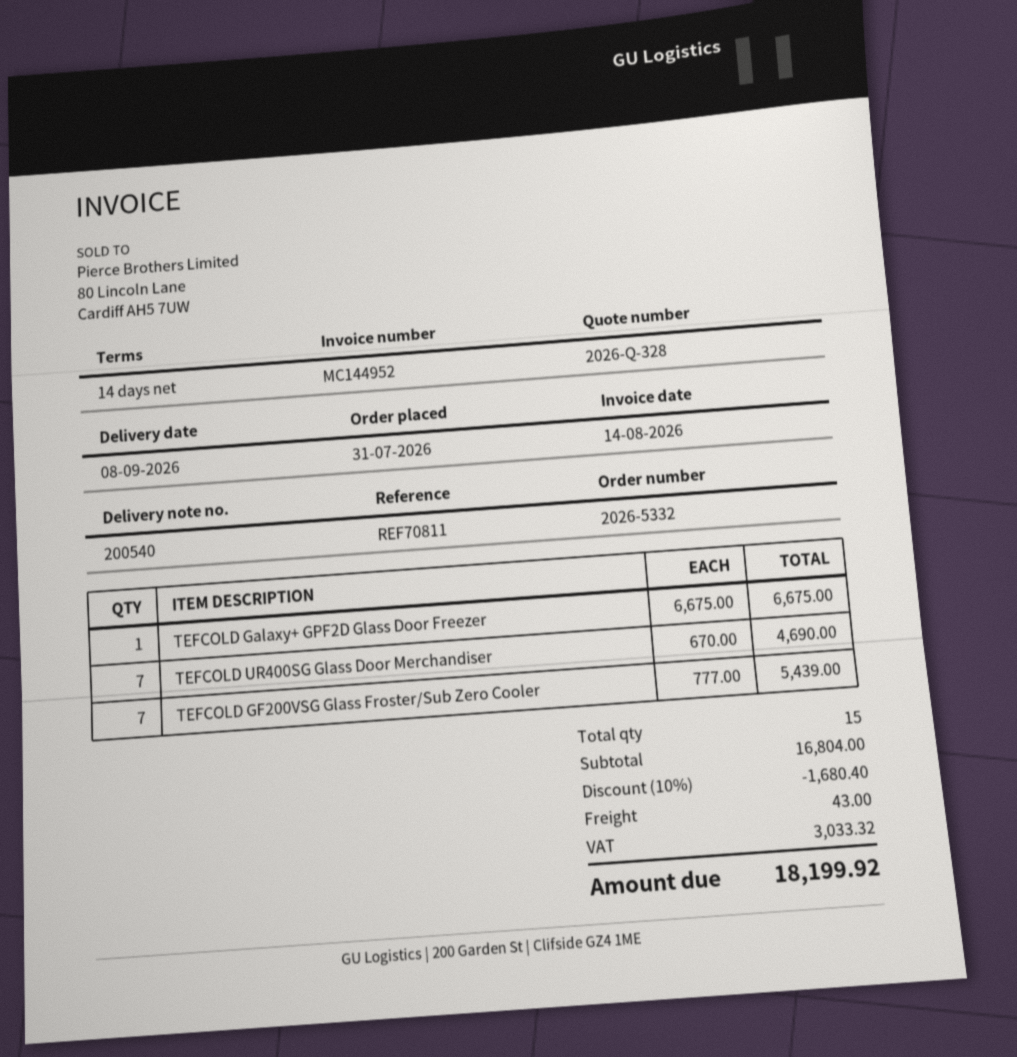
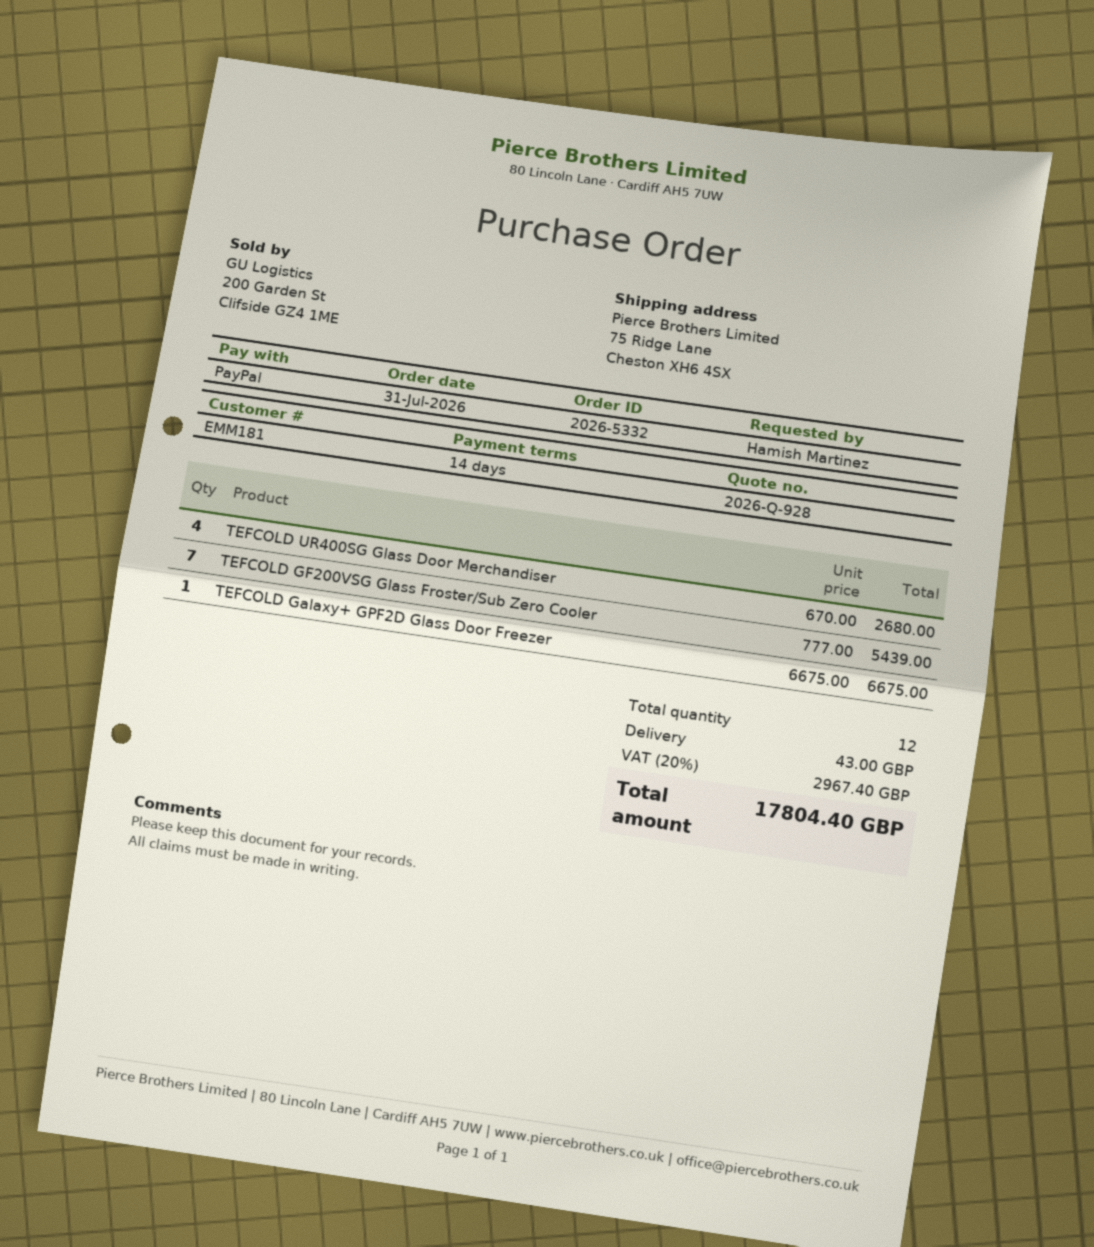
quote number: 2026-Q-328 -> 2026-Q-928
TEFCOLD UR400SG Glass Door Merchandiser: 7 x 670.00 = 4690.00 -> 4 x 670.00 = 2680.00
total quantity: 15 -> 12
discount: 10% = 1680.40 -> none
tax: 3033.32 -> 2967.40
total: 18199.92 -> 17804.40

